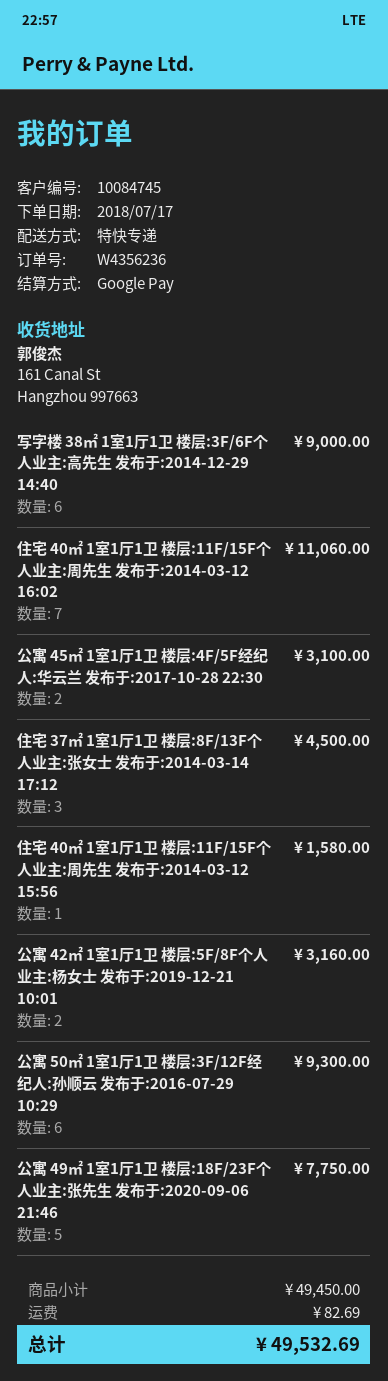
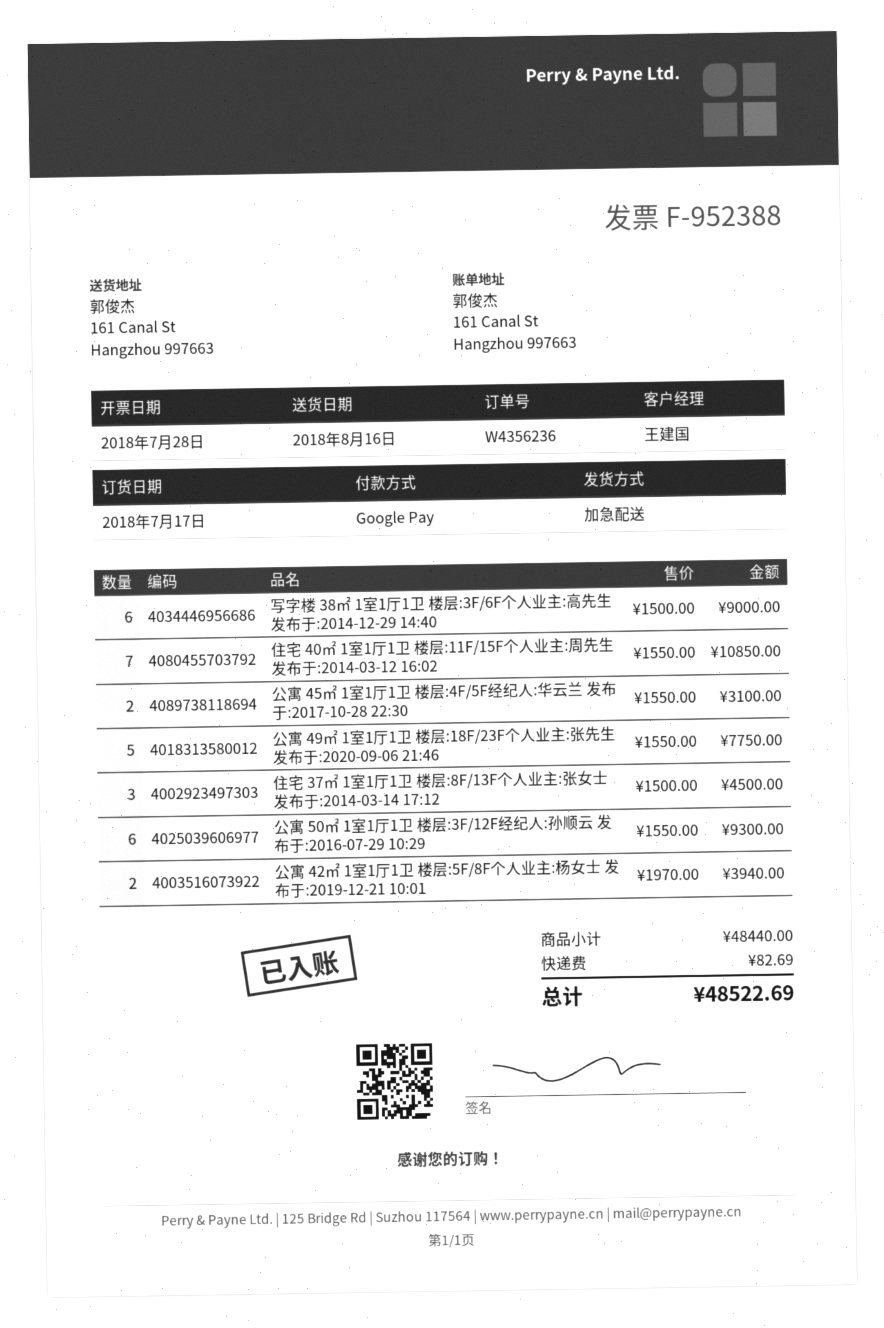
住宅 40㎡ 1室1厅1卫 楼层:11F/15F个人业主:周先生 发布于:2014-03-12 16:02: 7 for 11060.00 -> 7 for 10850.00
住宅 40㎡ 1室1厅1卫 楼层:11F/15F个人业主:周先生 发布于:2014-03-12 15:56: 1 for 1580.00 -> none
公寓 42㎡ 1室1厅1卫 楼层:5F/8F个人业主:杨女士 发布于:2019-12-21 10:01: 2 for 3160.00 -> 2 for 3940.00
subtotal: 49450.00 -> 48440.00
total: 49532.69 -> 48522.69

